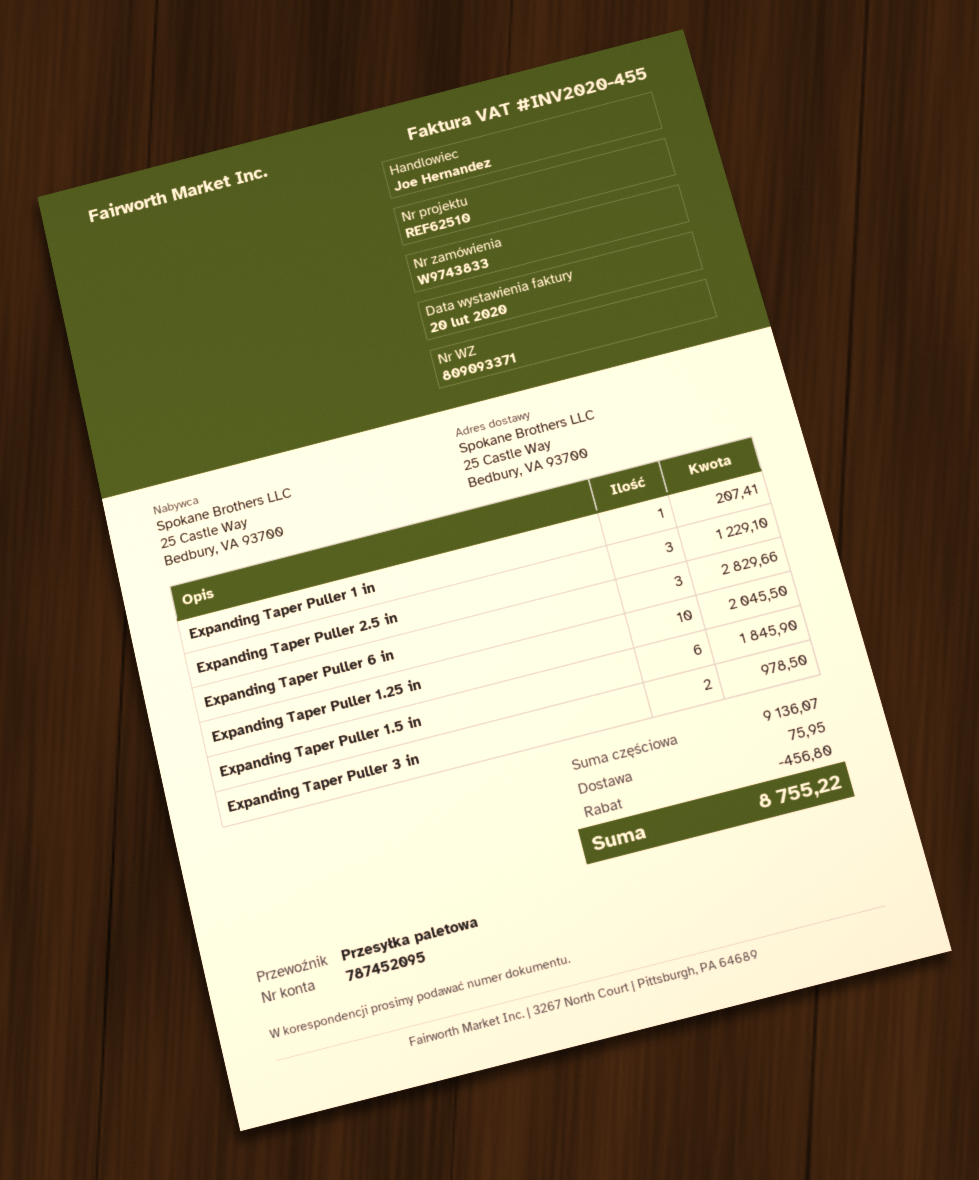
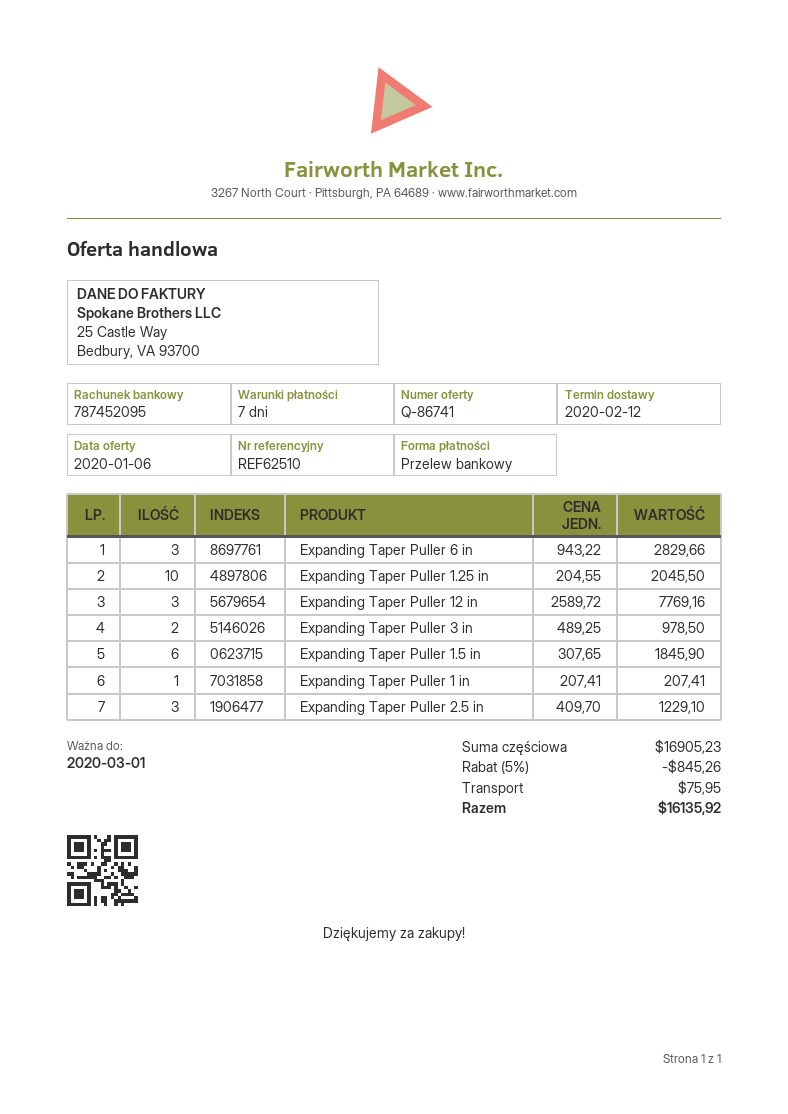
Expanding Taper Puller 12 in: none -> 3 for 7769.16
subtotal: 9136.07 -> 16905.23
discount: 456.80 -> 845.26
total: 8755.22 -> 16135.92

